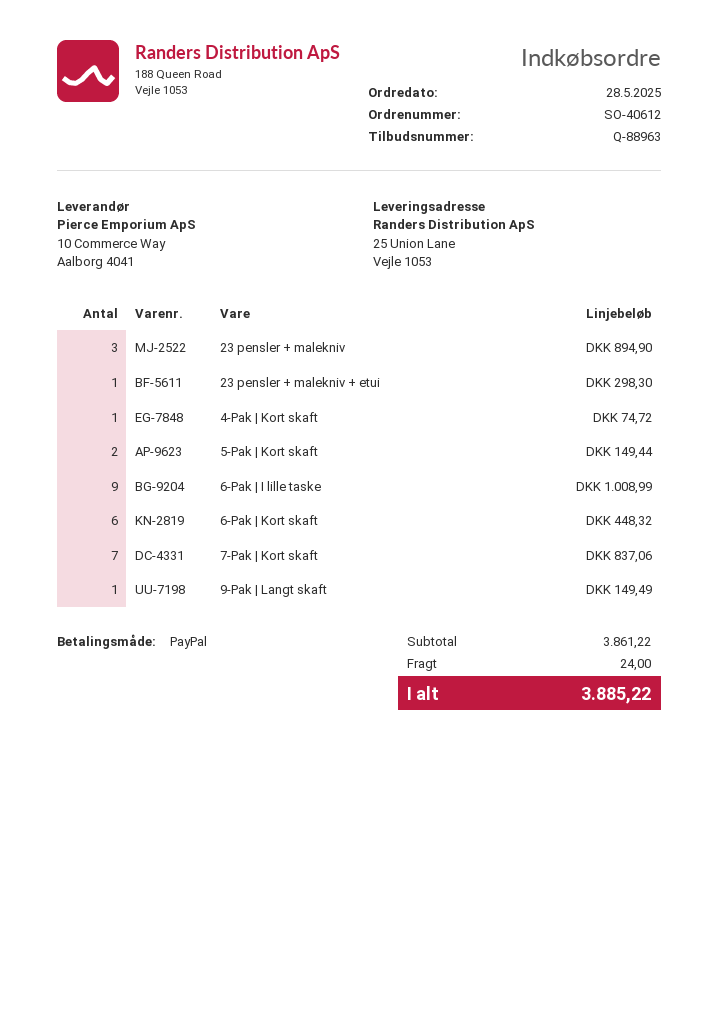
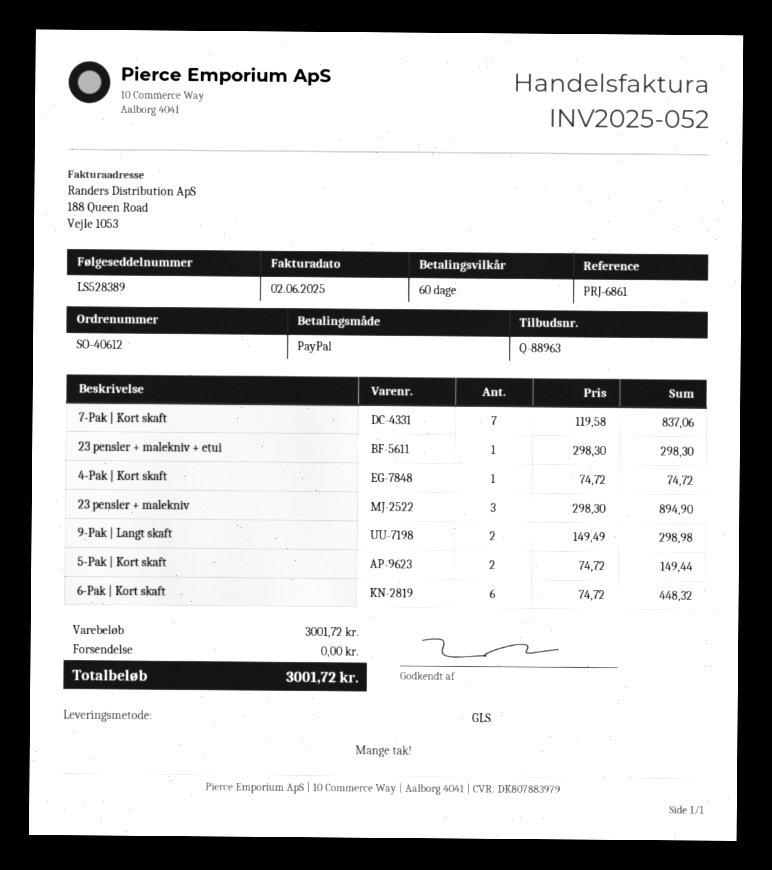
6-Pak | I lille taske: 9 for 1008.99 -> none
9-Pak | Langt skaft: 1 for 149.49 -> 2 for 298.98
subtotal: 3861.22 -> 3001.72
shipping: 24.00 -> 0.00
total: 3885.22 -> 3001.72

